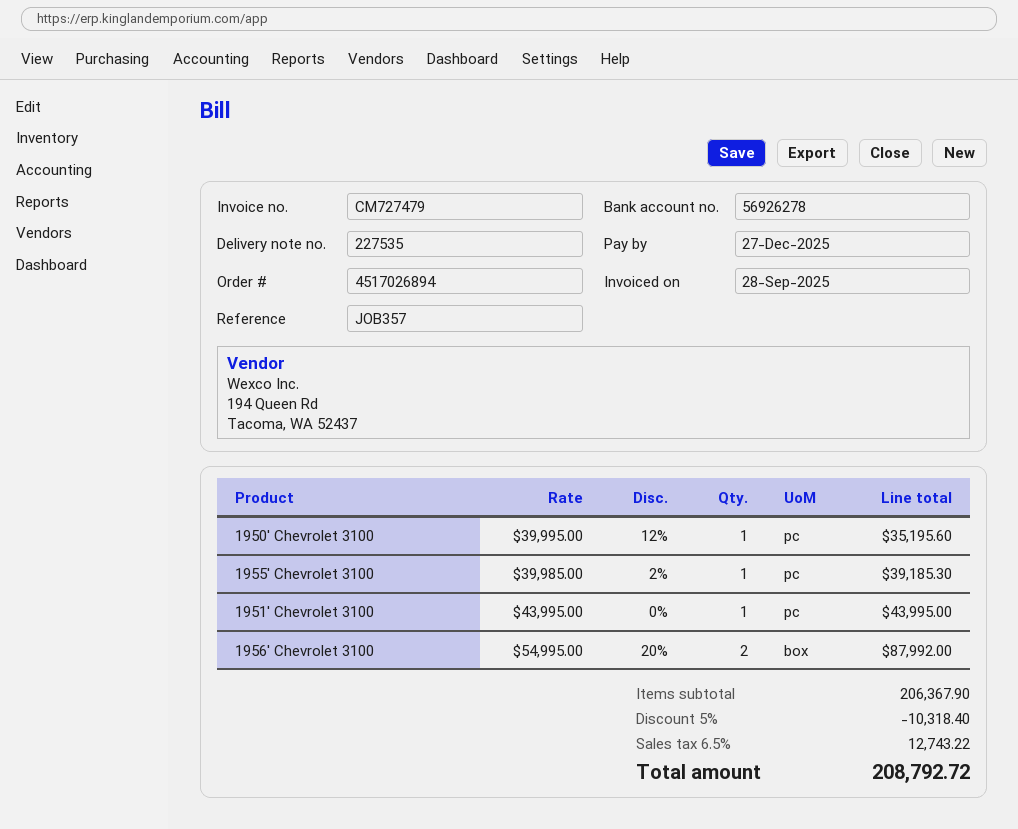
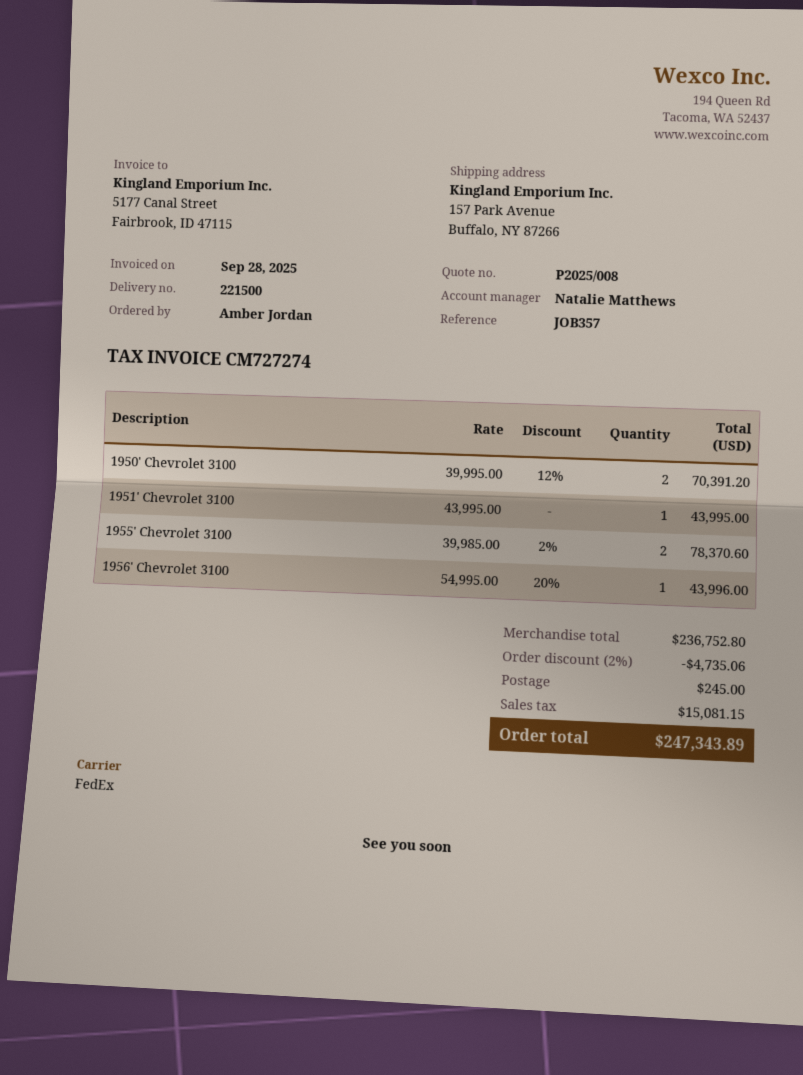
delivery note number: 227535 -> 221500
invoice number: CM727479 -> CM727274
1950' Chevrolet 3100: 1 x 39995.00 - 12% = 35195.60 -> 2 x 39995.00 - 12% = 70391.20
1955' Chevrolet 3100: 1 x 39985.00 - 2% = 39185.30 -> 2 x 39985.00 - 2% = 78370.60
1956' Chevrolet 3100: 2 x 54995.00 - 20% = 87992.00 -> 1 x 54995.00 - 20% = 43996.00
subtotal: 206367.90 -> 236752.80
discount: 5% = 10318.40 -> 2% = 4735.06
shipping: none -> 245.00
tax: 12743.22 -> 15081.15
total: 208792.72 -> 247343.89

